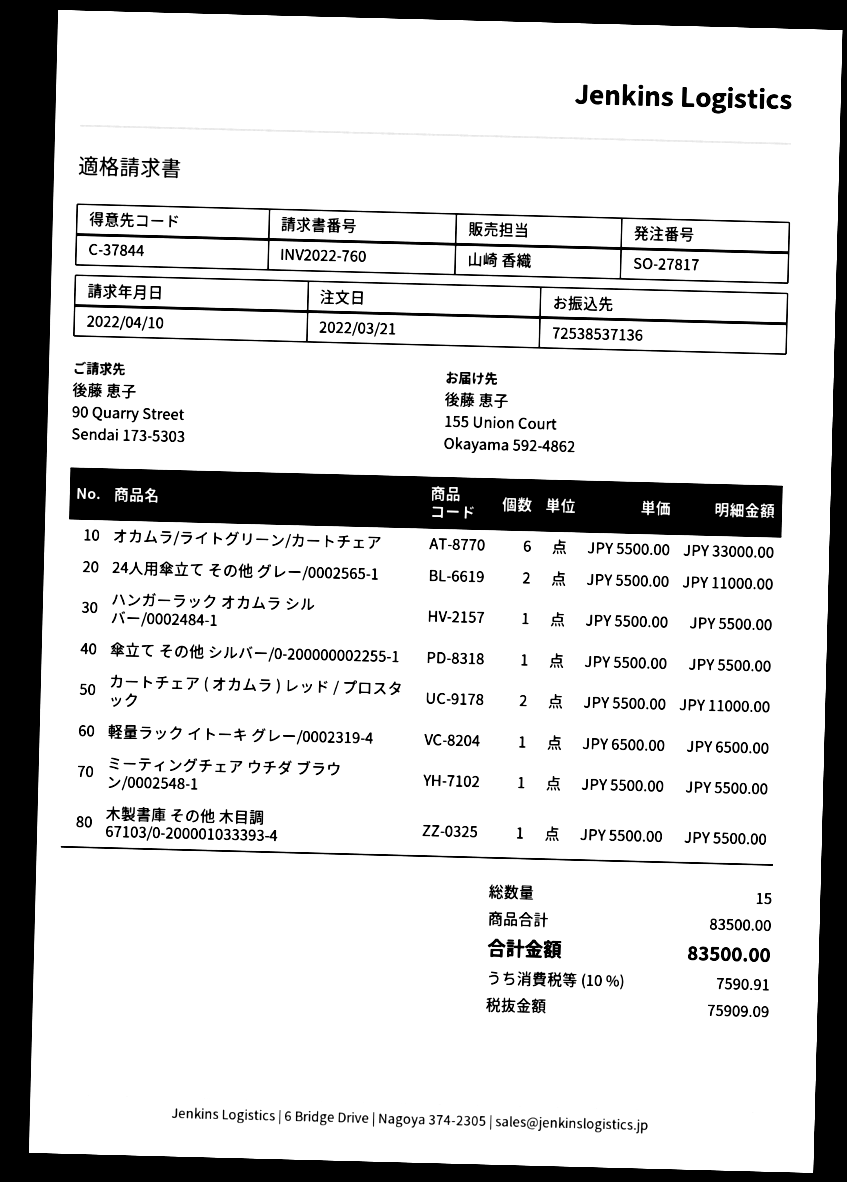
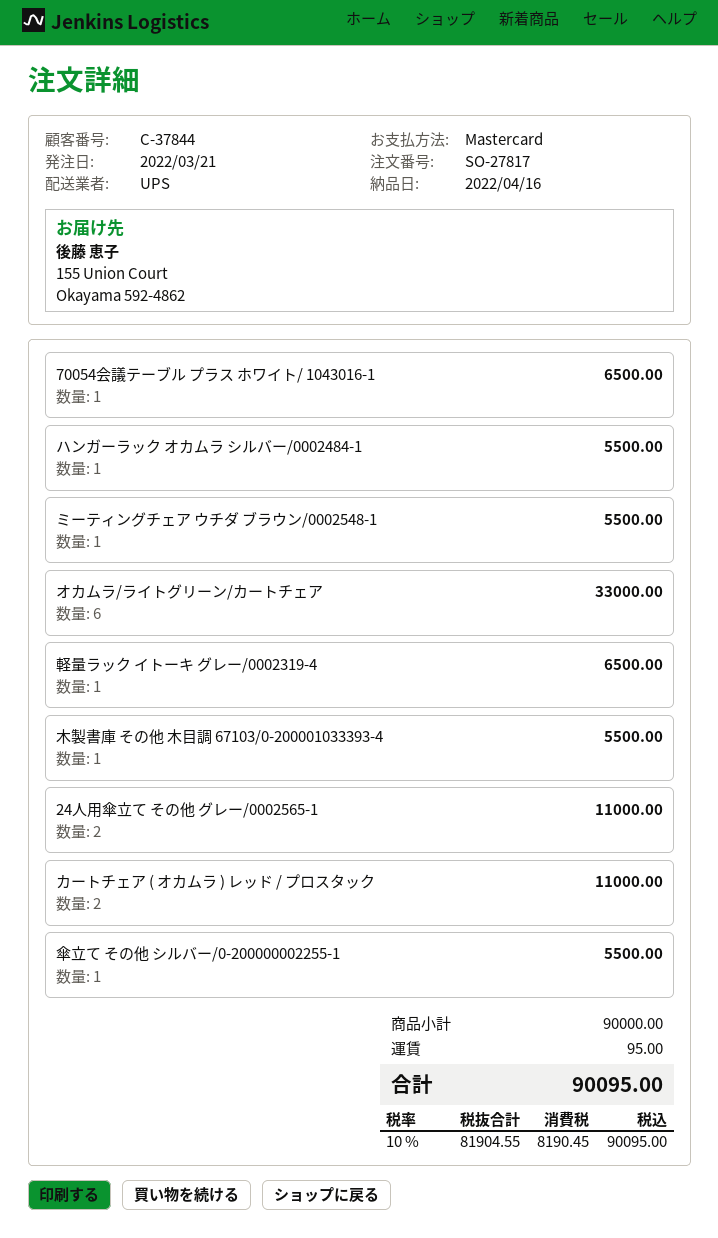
70054会議テーブル プラス ホワイト/ 1043016-1: none -> 1 for 6500.00
subtotal: 83500.00 -> 90000.00
shipping: none -> 95.00
net: 75909.09 -> 81904.55
tax: 10% = 7590.91 -> 10% = 8190.45
total: 83500.00 -> 90095.00

